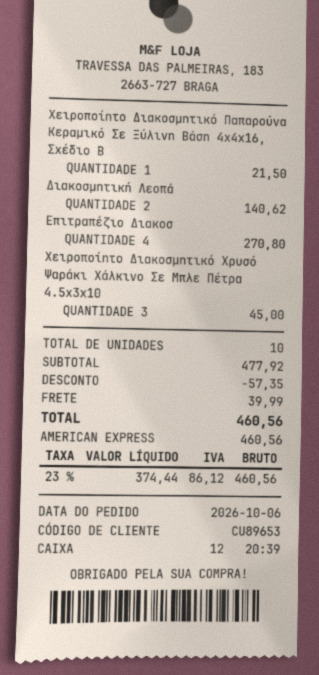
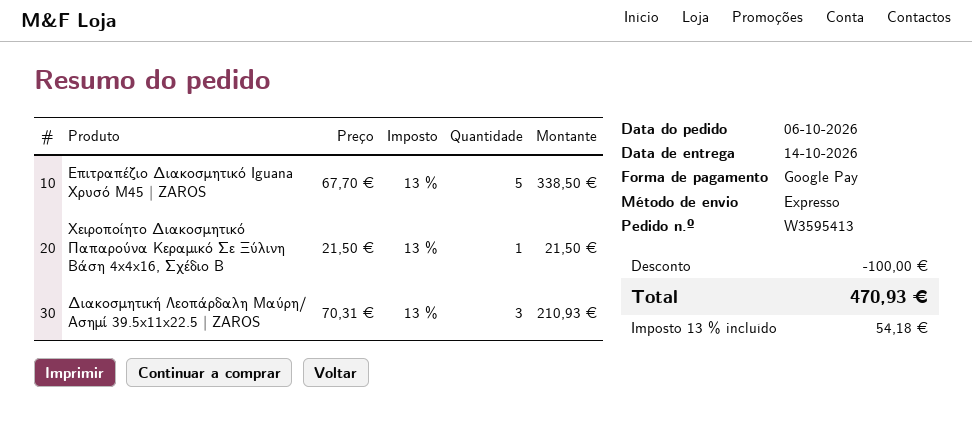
payment method: American Express -> Google Pay
Διακοσμητική Λεοπά: 2 for 140.62 -> 3 for 210.93
Επιτραπέζιο Διακοσ: 4 for 270.80 -> 5 for 338.50
Χειροποίητο Διακοσμητικό Χρυσό Ψαράκι Χάλκινο Σε Μπλε Πέτρα 4.5x3x10: 3 for 45.00 -> none
discount: 57.35 -> 100.00
shipping: 39.99 -> none
tax: 23% = 86.12 -> 13% = 54.18
total: 460.56 -> 470.93

